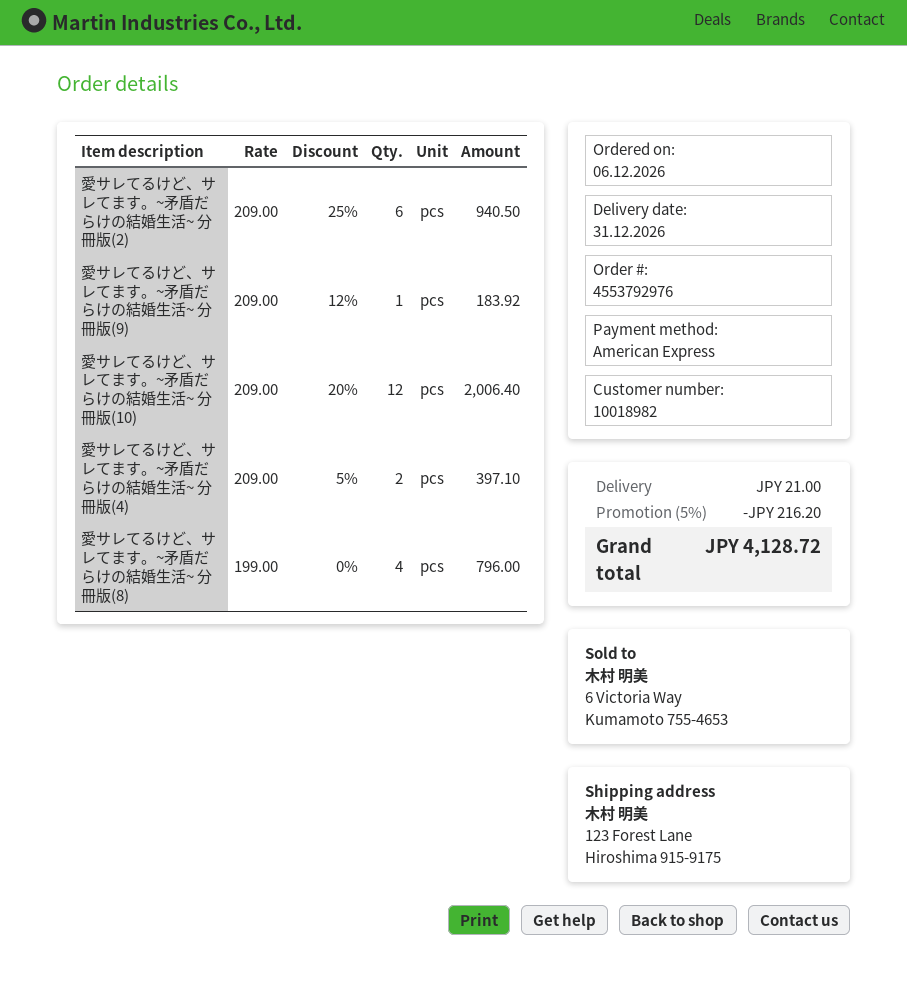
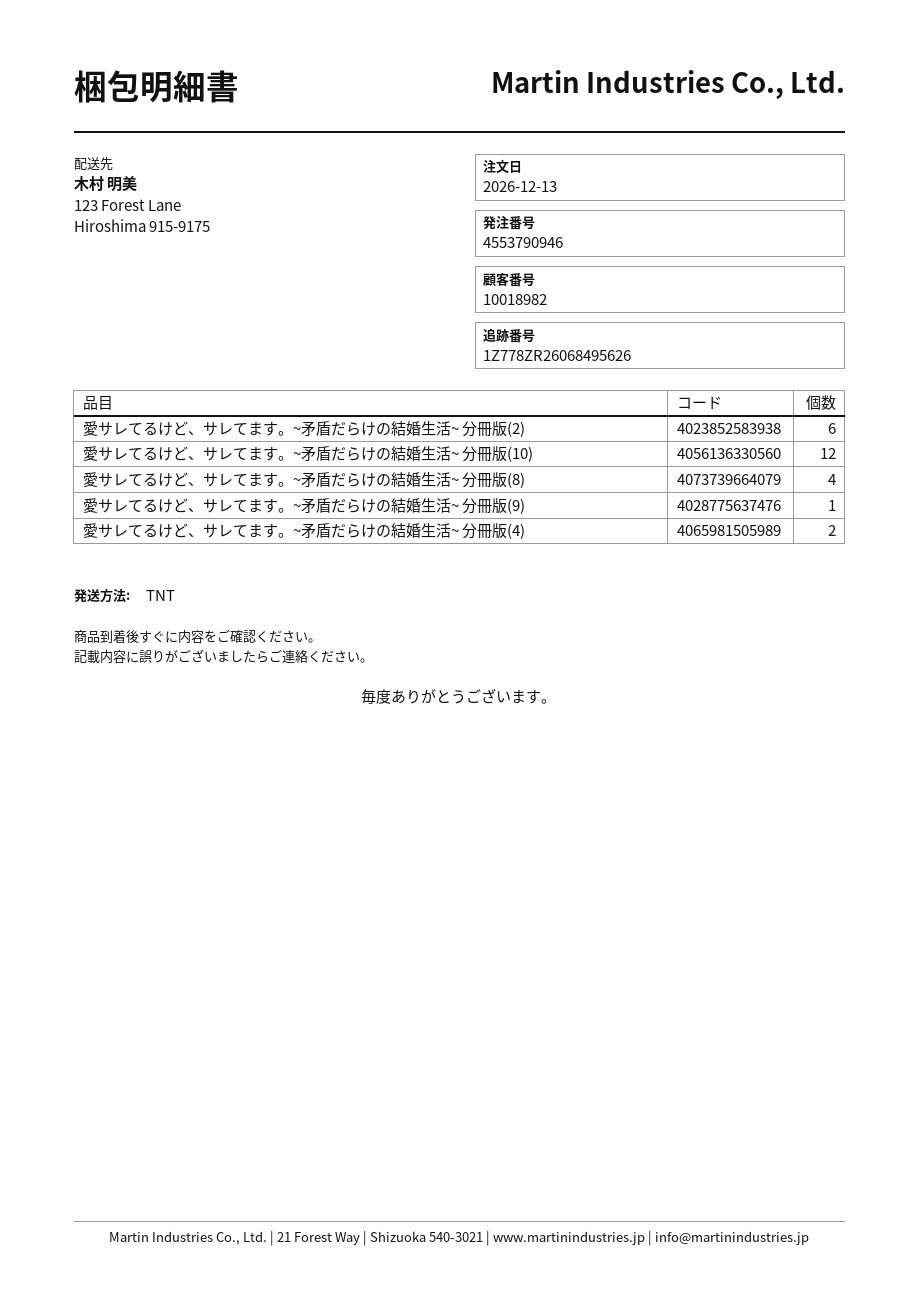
order number: 4553792976 -> 4553790946
order date: 2026-12-06 -> 2026-12-13

